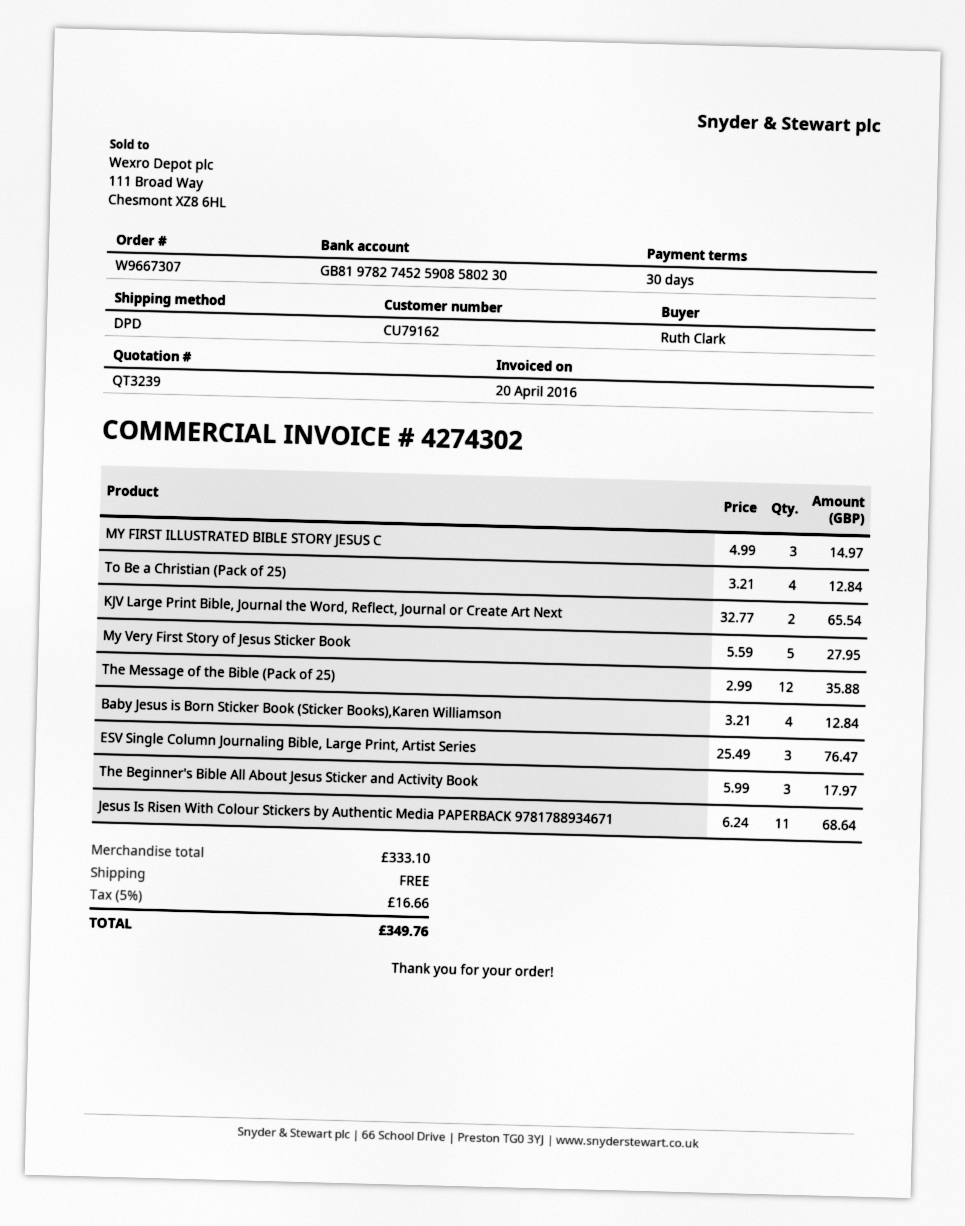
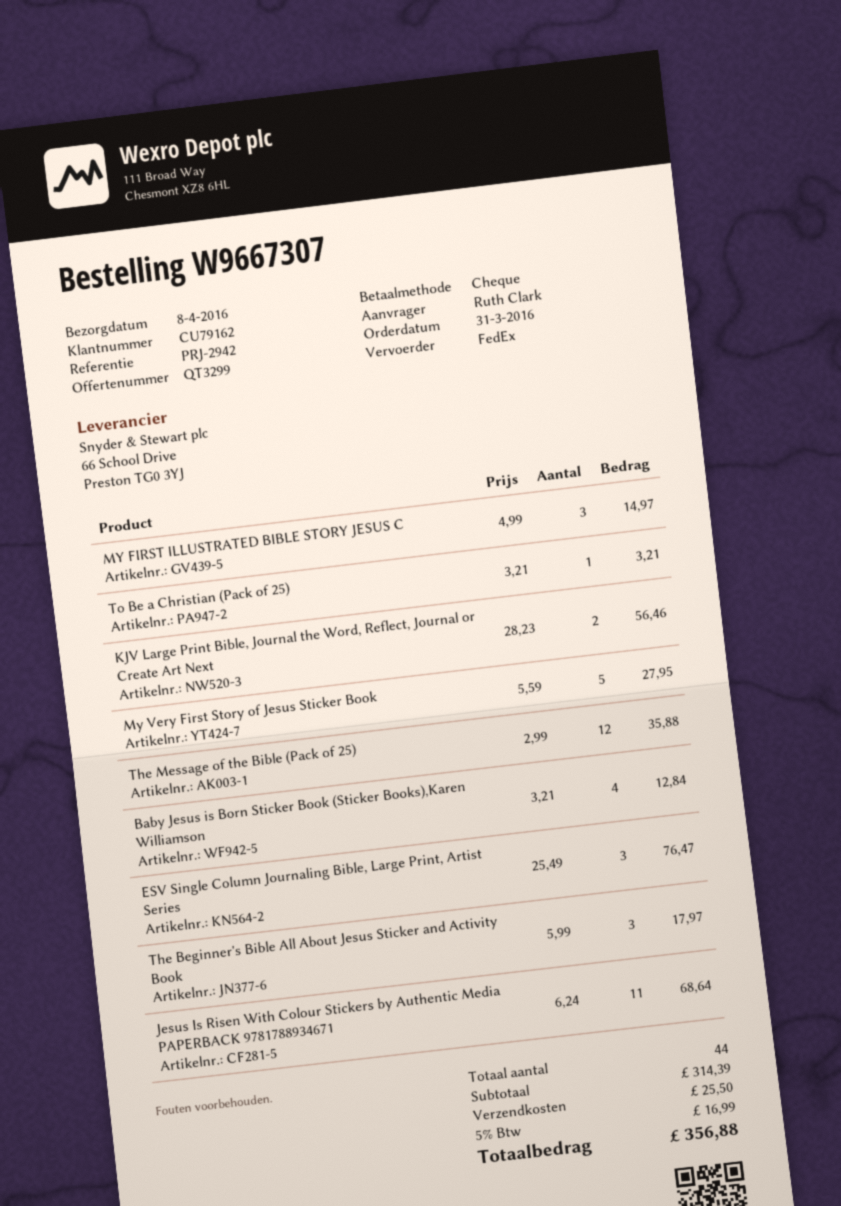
quote number: QT3239 -> QT3299
shipping method: DPD -> FedEx
To Be a Christian (Pack of 25): 4 x 3.21 = 12.84 -> 1 x 3.21 = 3.21
KJV Large Print Bible, Journal the Word, Reflect, Journal or Create Art Next: 2 x 32.77 = 65.54 -> 2 x 28.23 = 56.46
subtotal: 333.10 -> 314.39
shipping: 0.00 -> 25.50
tax: 5% = 16.66 -> 5% = 16.99
total: 349.76 -> 356.88

